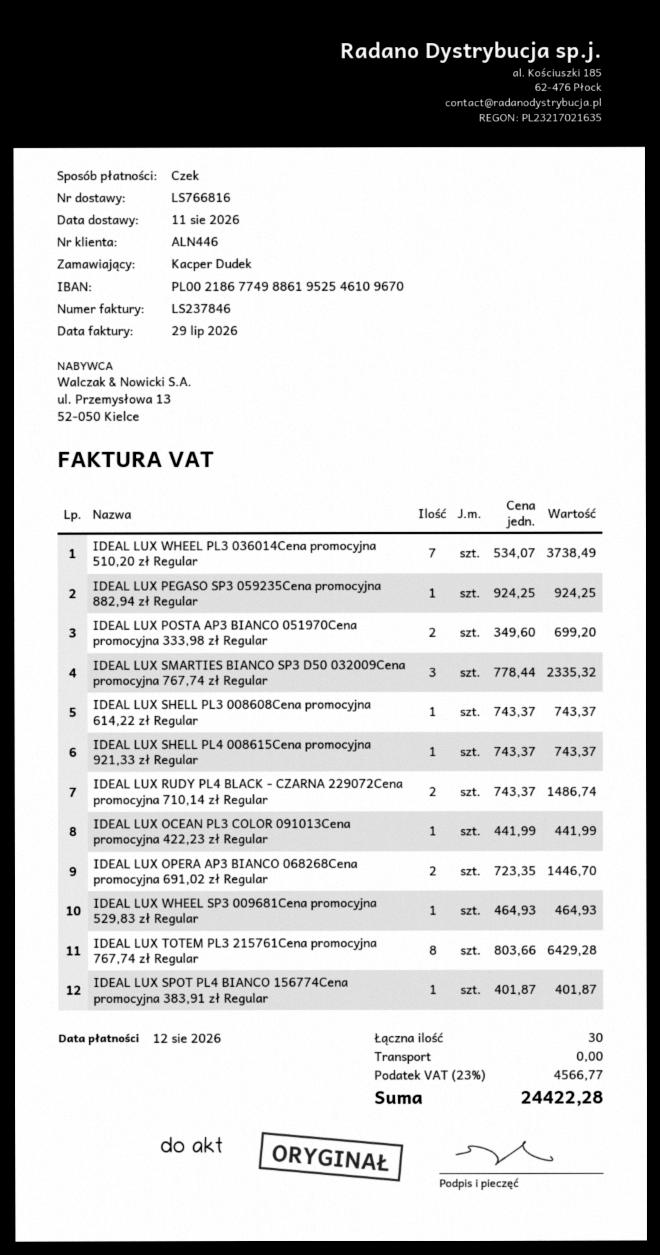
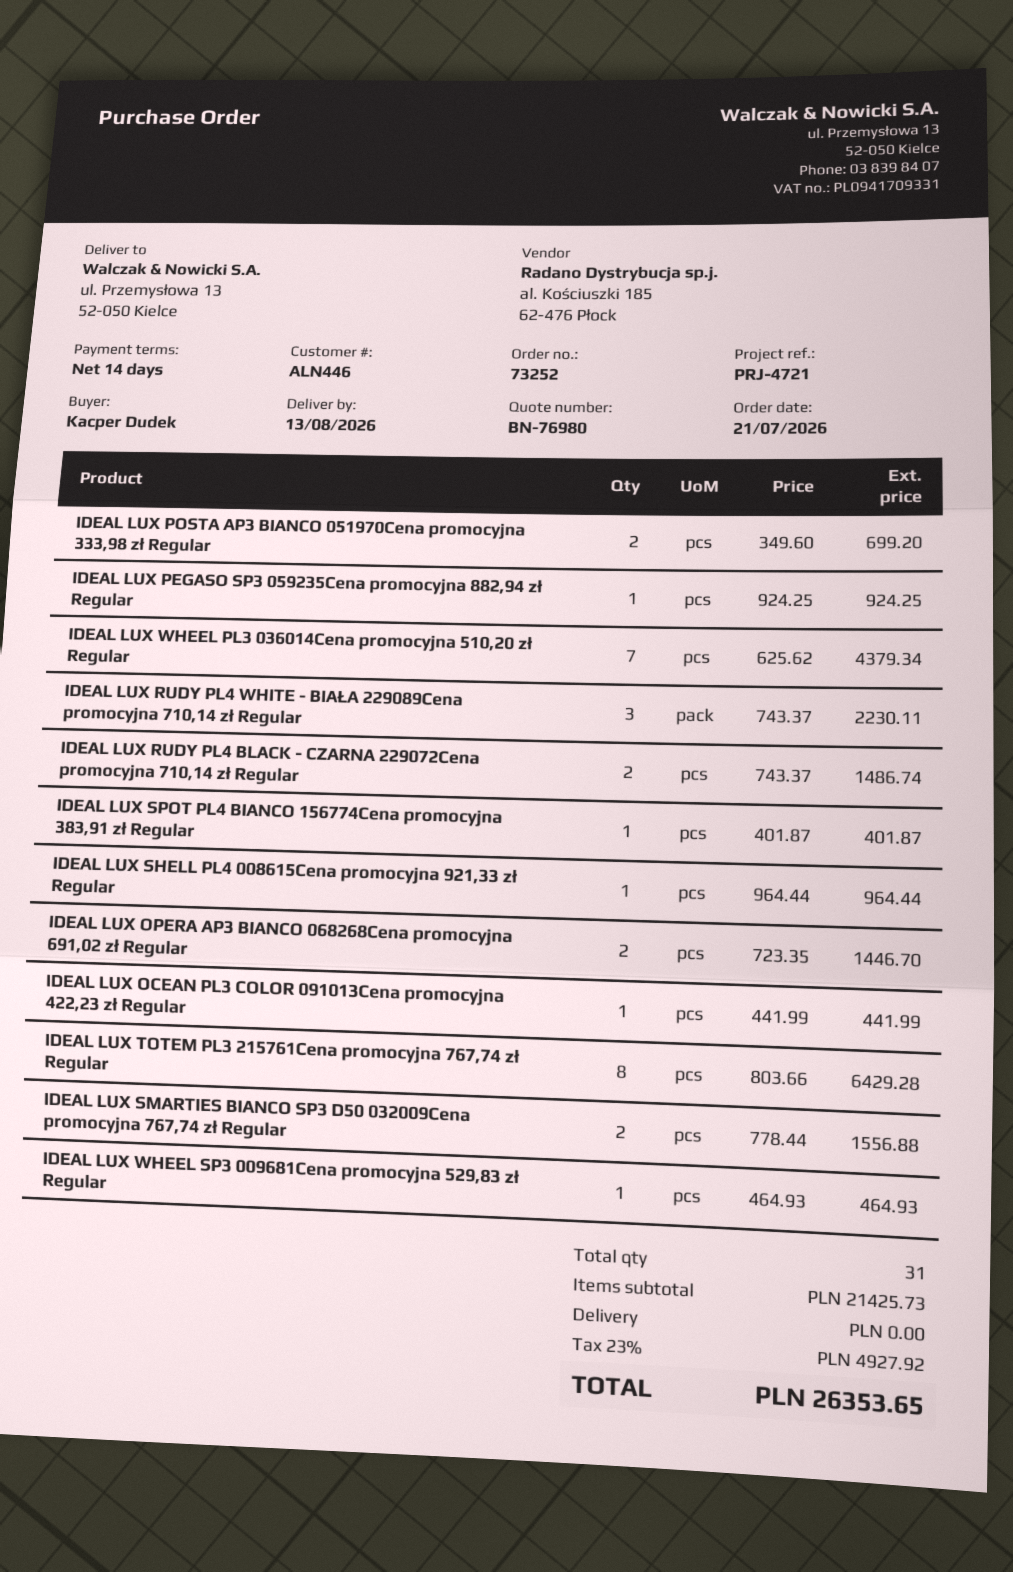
delivery date: 2026-08-11 -> 2026-08-13
IDEAL LUX WHEEL PL3 036014Cena promocyjna 510,20 zł Regular: 7 x 534.07 = 3738.49 -> 7 x 625.62 = 4379.34
IDEAL LUX SMARTIES BIANCO SP3 D50 032009Cena promocyjna 767,74 zł Regular: 3 x 778.44 = 2335.32 -> 2 x 778.44 = 1556.88
IDEAL LUX SHELL PL3 008608Cena promocyjna 614,22 zł Regular: 1 x 743.37 = 743.37 -> none
IDEAL LUX SHELL PL4 008615Cena promocyjna 921,33 zł Regular: 1 x 743.37 = 743.37 -> 1 x 964.44 = 964.44
IDEAL LUX RUDY PL4 WHITE - BIAŁA 229089Cena promocyjna 710,14 zł Regular: none -> 3 x 743.37 = 2230.11
total quantity: 30 -> 31
tax: 23% = 4566.77 -> 23% = 4927.92
total: 24422.28 -> 26353.65

